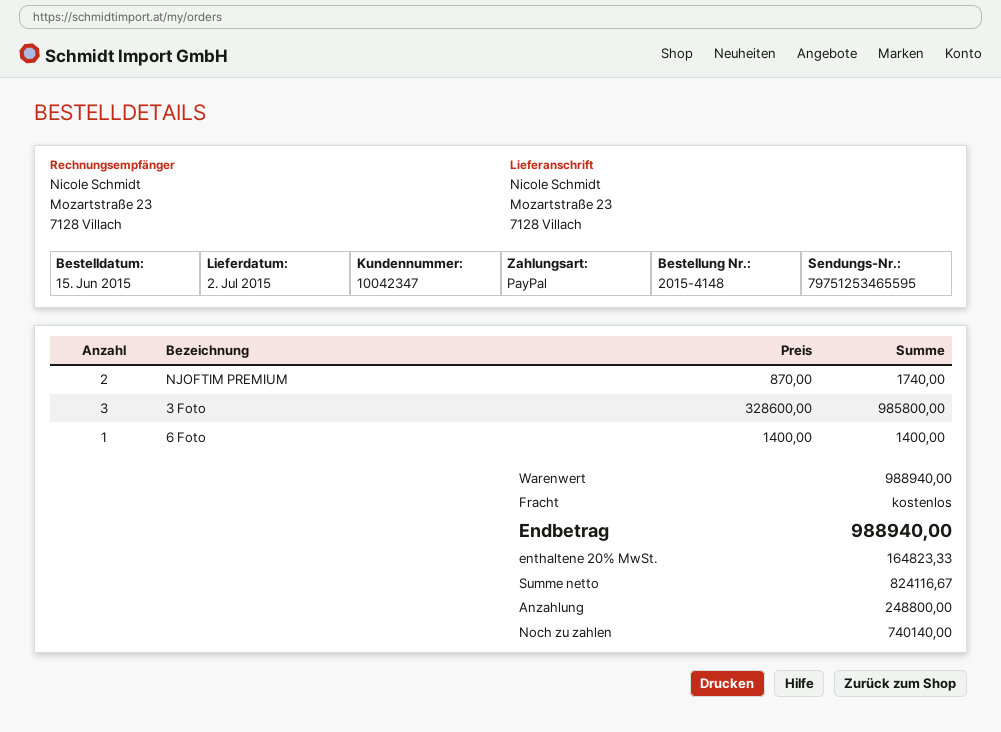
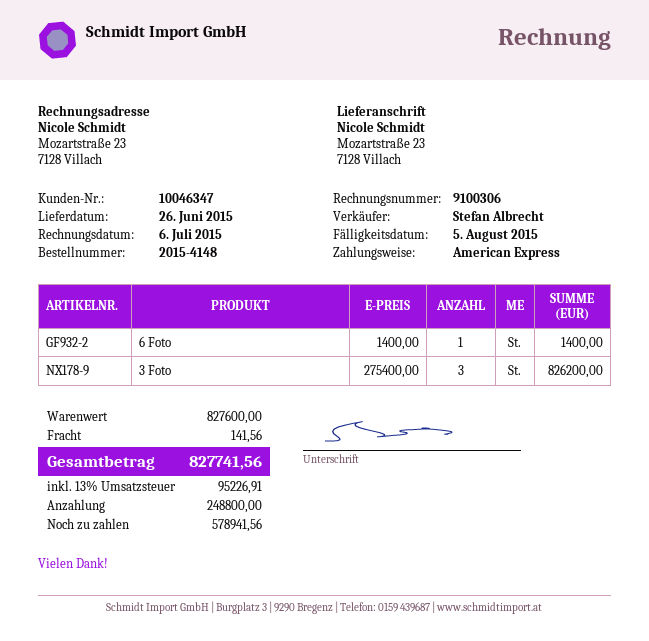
delivery date: 2015-07-02 -> 2015-06-26
customer number: 10042347 -> 10046347
payment method: PayPal -> American Express
NJOFTIM PREMIUM: 2 x 870.00 = 1740.00 -> none
3 Foto: 3 x 328600.00 = 985800.00 -> 3 x 275400.00 = 826200.00
subtotal: 988940.00 -> 827600.00
shipping: 0.00 -> 141.56
tax: 20% = 164823.33 -> 13% = 95226.91
total: 988940.00 -> 827741.56
balance: 740140.00 -> 578941.56

